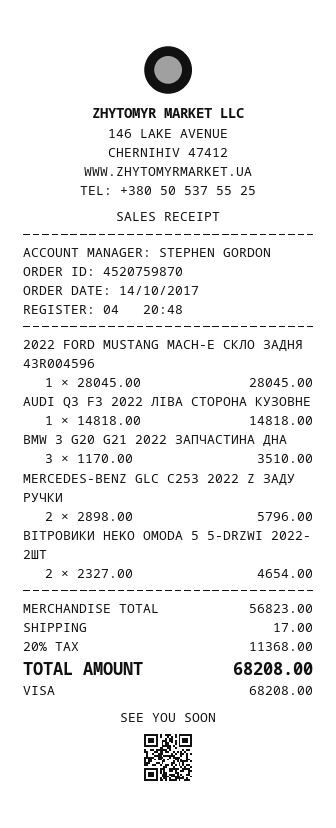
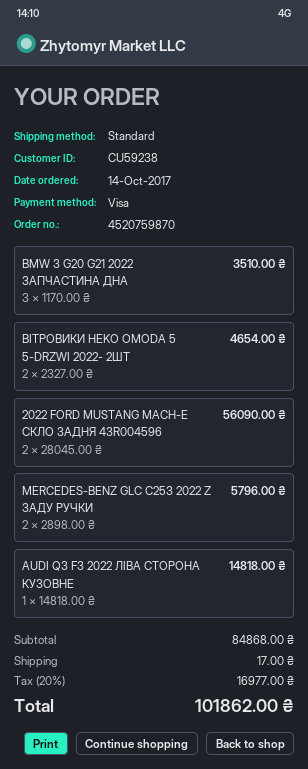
2022 FORD MUSTANG MACH-E СКЛО ЗАДНЯ 43R004596: 1 x 28045.00 = 28045.00 -> 2 x 28045.00 = 56090.00
subtotal: 56823.00 -> 84868.00
tax: 20% = 11368.00 -> 20% = 16977.00
total: 68208.00 -> 101862.00

